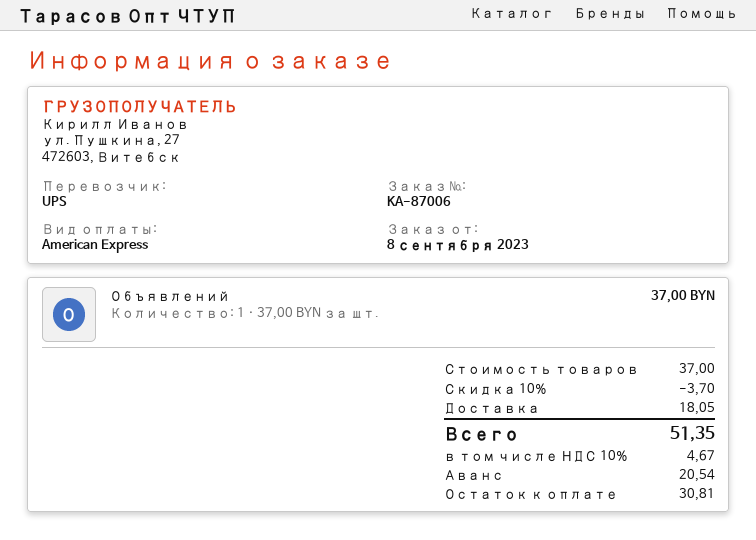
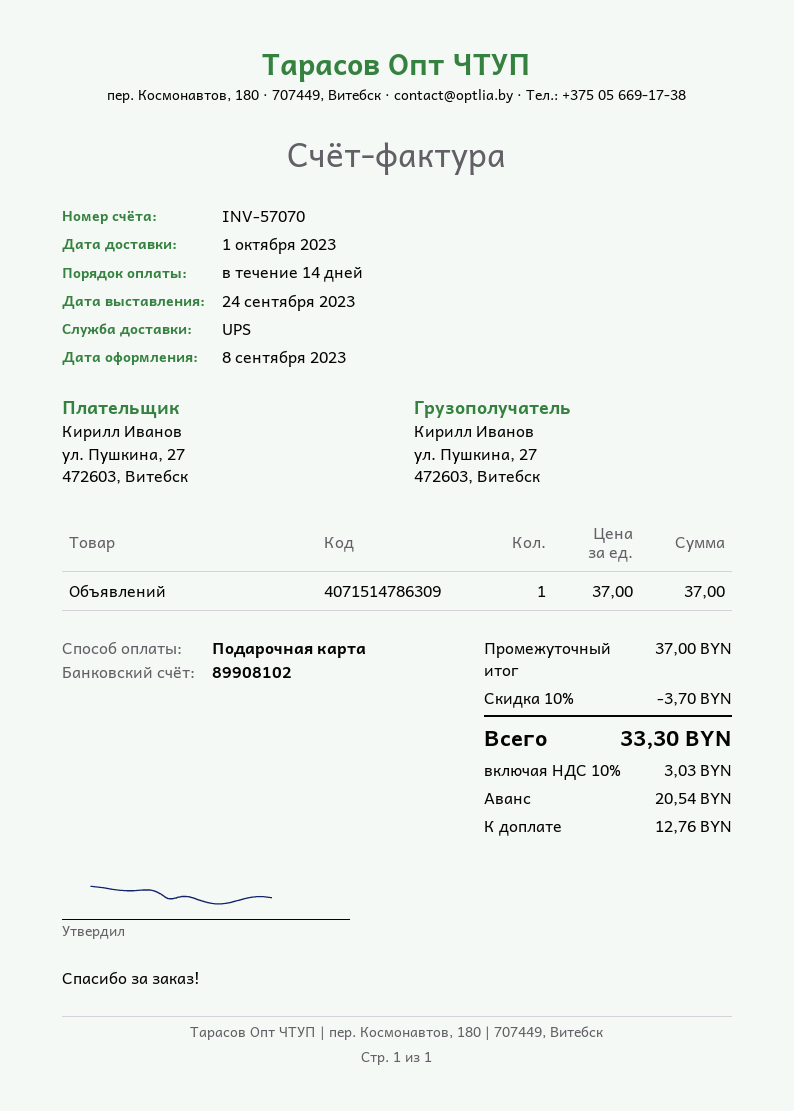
payment method: American Express -> gift card
shipping: 18.05 -> none
tax: 10% = 4.67 -> 10% = 3.03
total: 51.35 -> 33.30
balance: 30.81 -> 12.76

